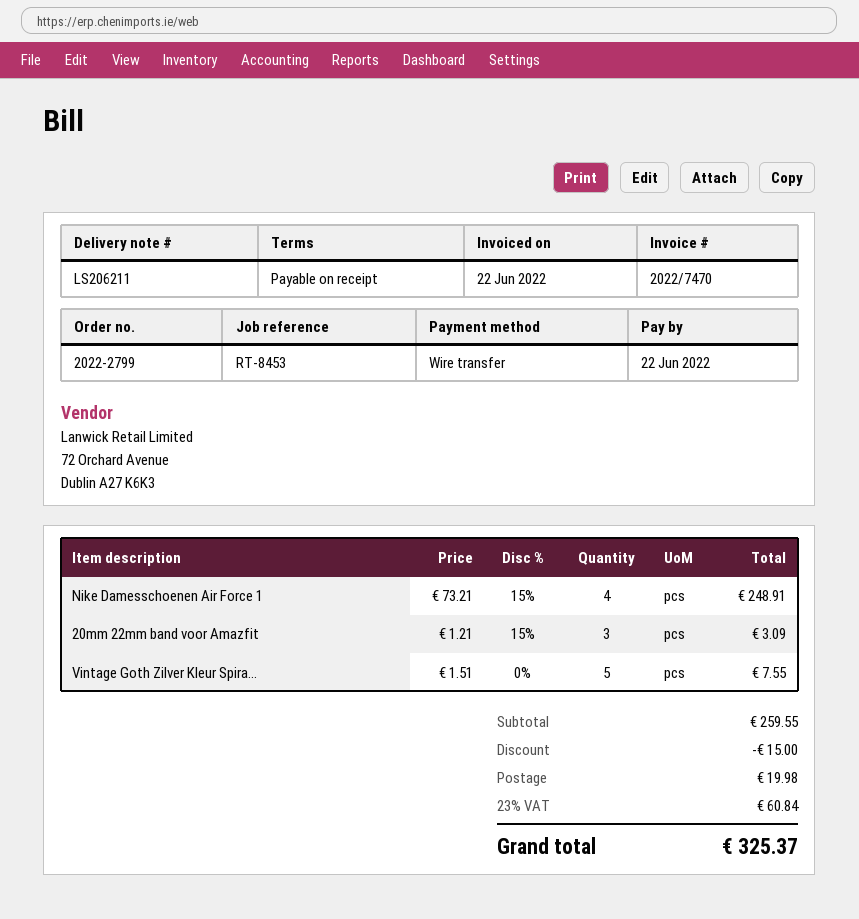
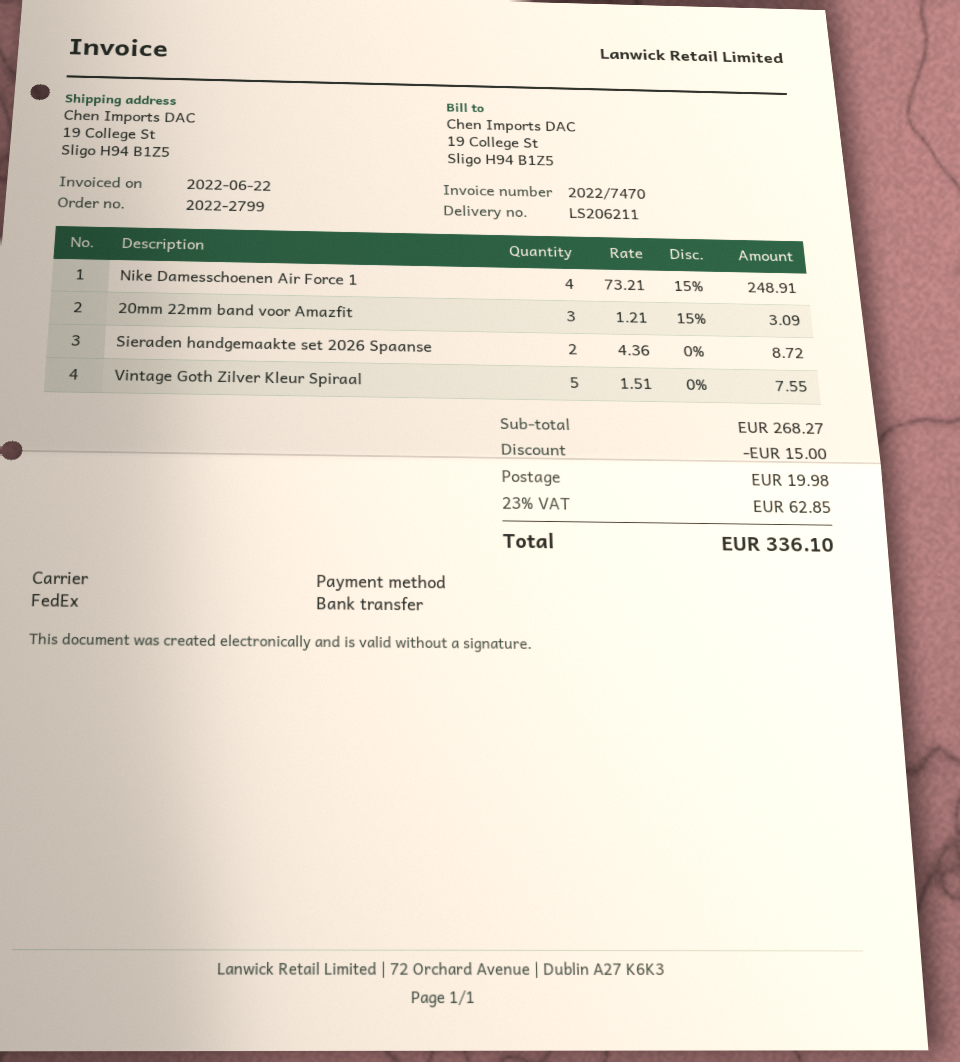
Sieraden handgemaakte set 2026 Spaanse: none -> 2 x 4.36 = 8.72
subtotal: 259.55 -> 268.27
tax: 23% = 60.84 -> 23% = 62.85
total: 325.37 -> 336.10

